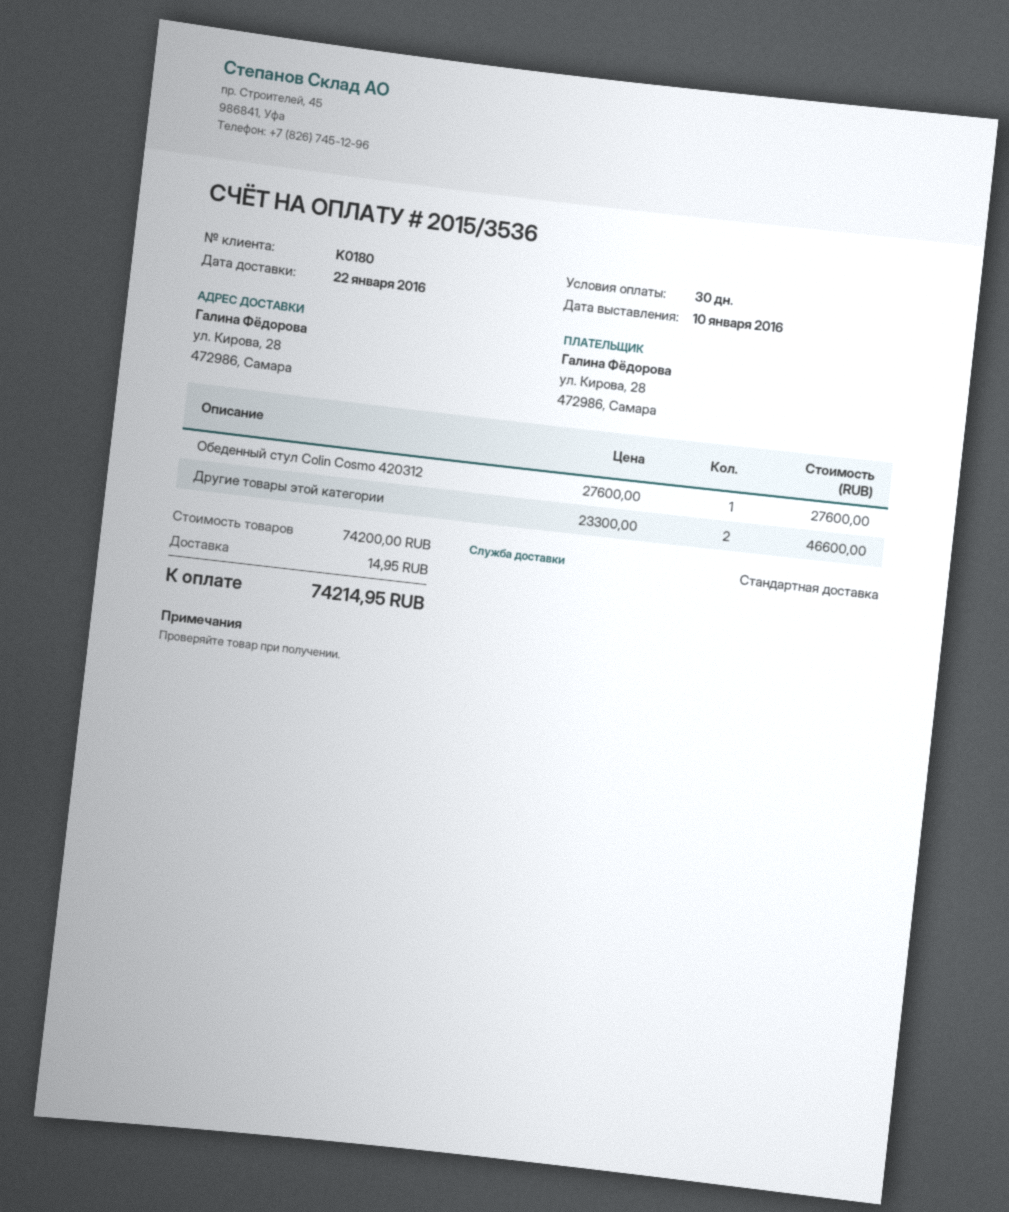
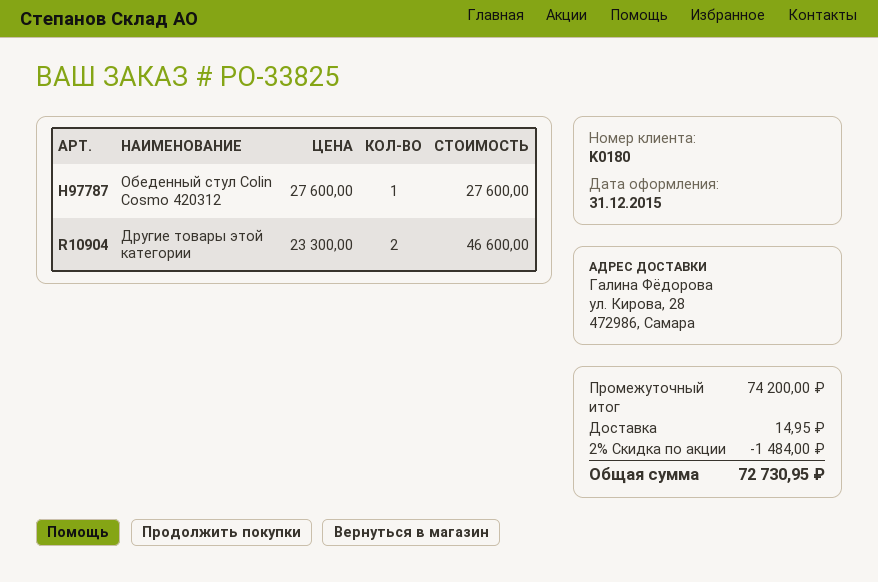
discount: none -> 2% = 1484.00
total: 74214.95 -> 72730.95

